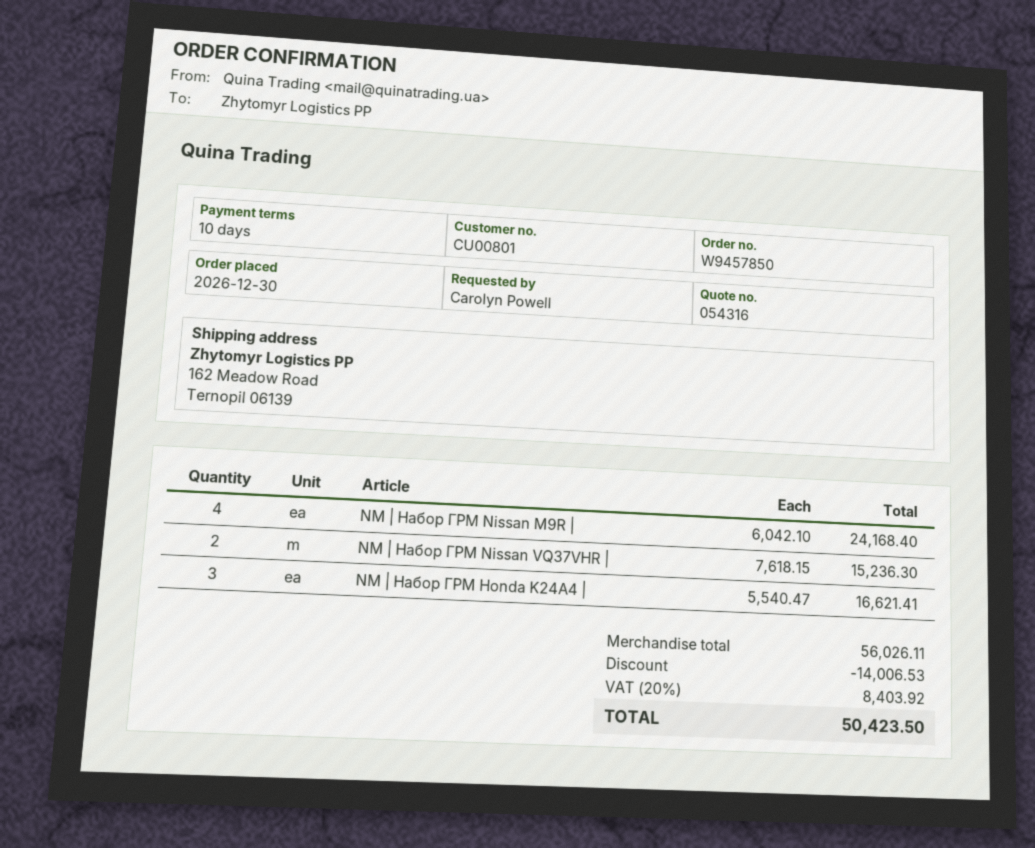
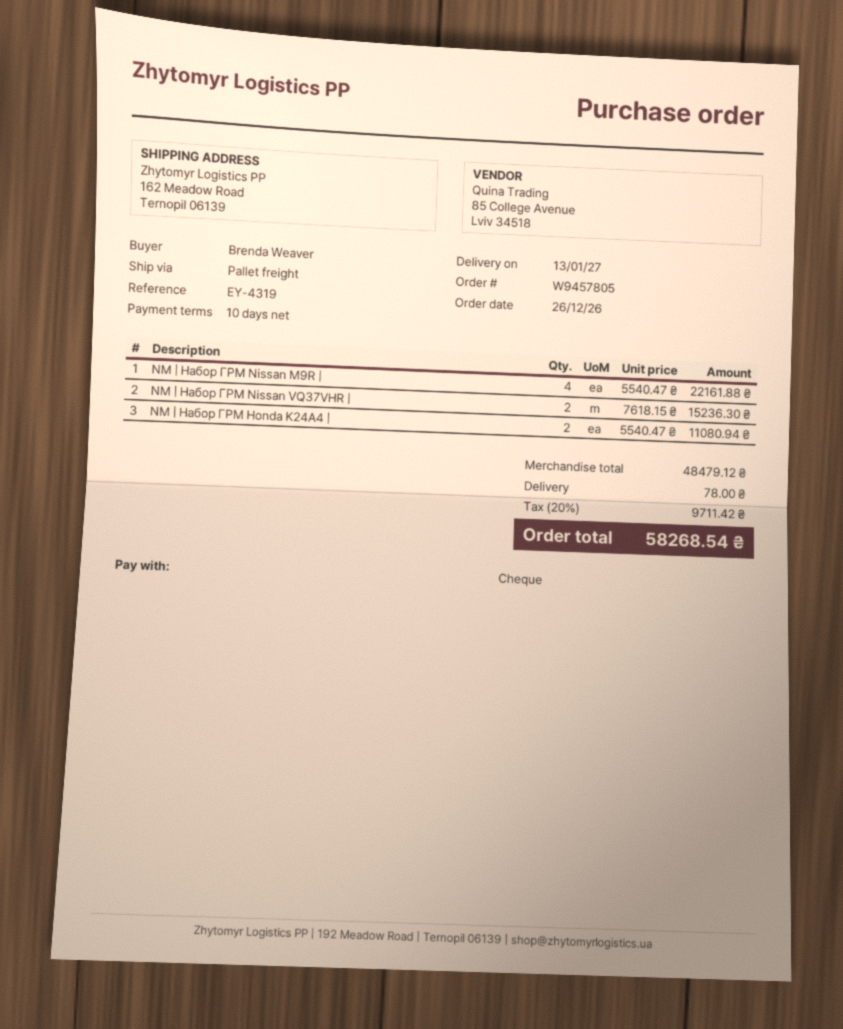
order number: W9457850 -> W9457805
order date: 2026-12-30 -> 2026-12-26
ordered by: Carolyn Powell -> Brenda Weaver
NM | Набор ГРМ Nissan M9R |: 4 x 6042.10 = 24168.40 -> 4 x 5540.47 = 22161.88
NM | Набор ГРМ Honda K24A4 |: 3 x 5540.47 = 16621.41 -> 2 x 5540.47 = 11080.94
subtotal: 56026.11 -> 48479.12
discount: 14006.53 -> none
shipping: none -> 78.00
tax: 20% = 8403.92 -> 20% = 9711.42
total: 50423.50 -> 58268.54

